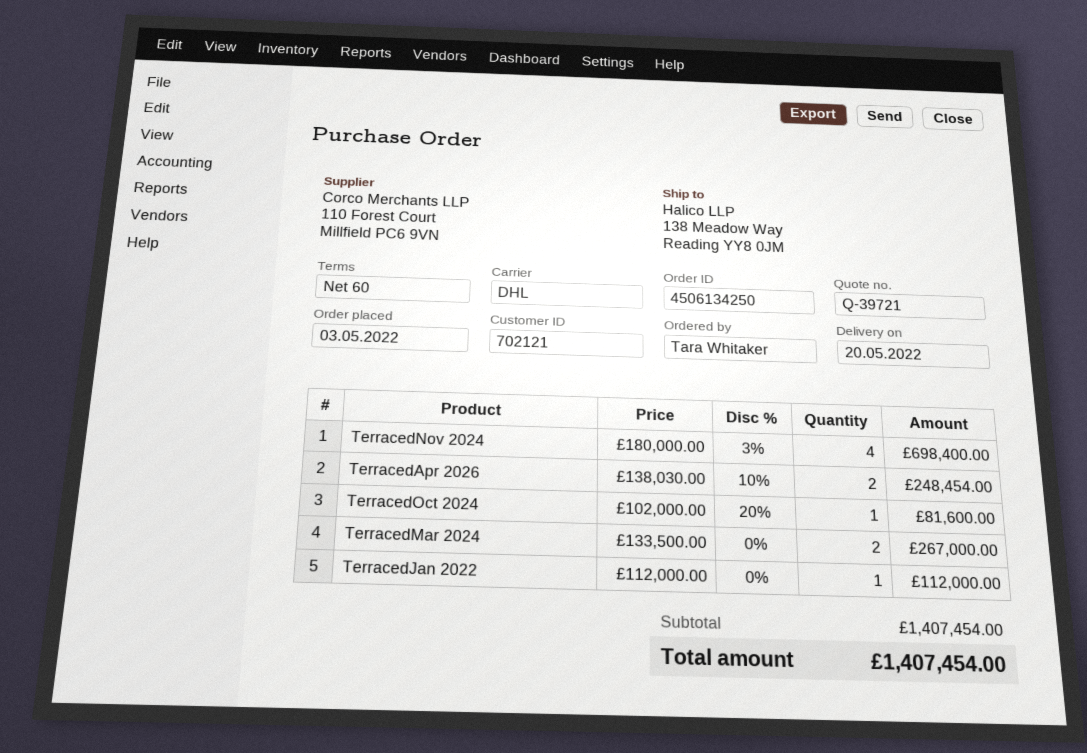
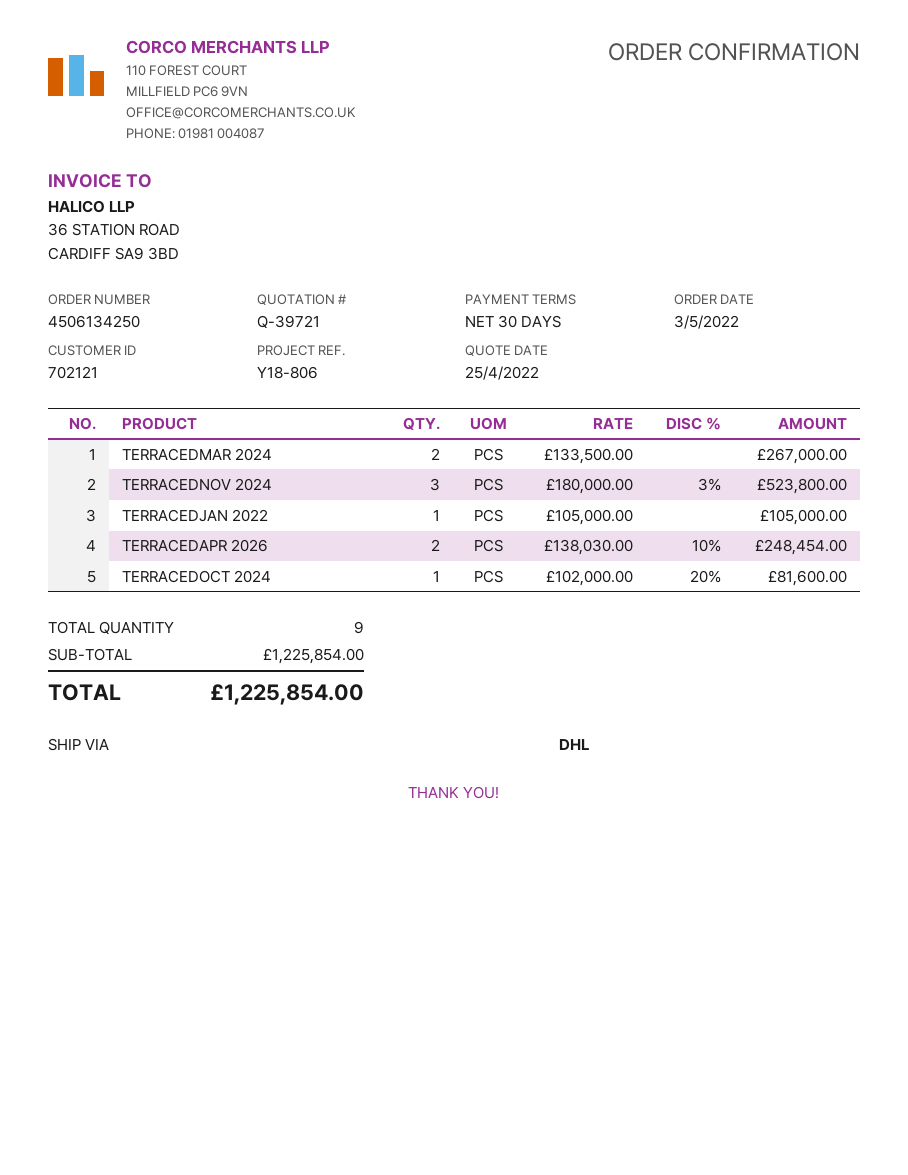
payment terms: 60 days -> 30 days
TerracedNov 2024: 4 x 180000.00 - 3% = 698400.00 -> 3 x 180000.00 - 3% = 523800.00
TerracedJan 2022: 1 x 112000.00 = 112000.00 -> 1 x 105000.00 = 105000.00
subtotal: 1407454.00 -> 1225854.00
total: 1407454.00 -> 1225854.00

